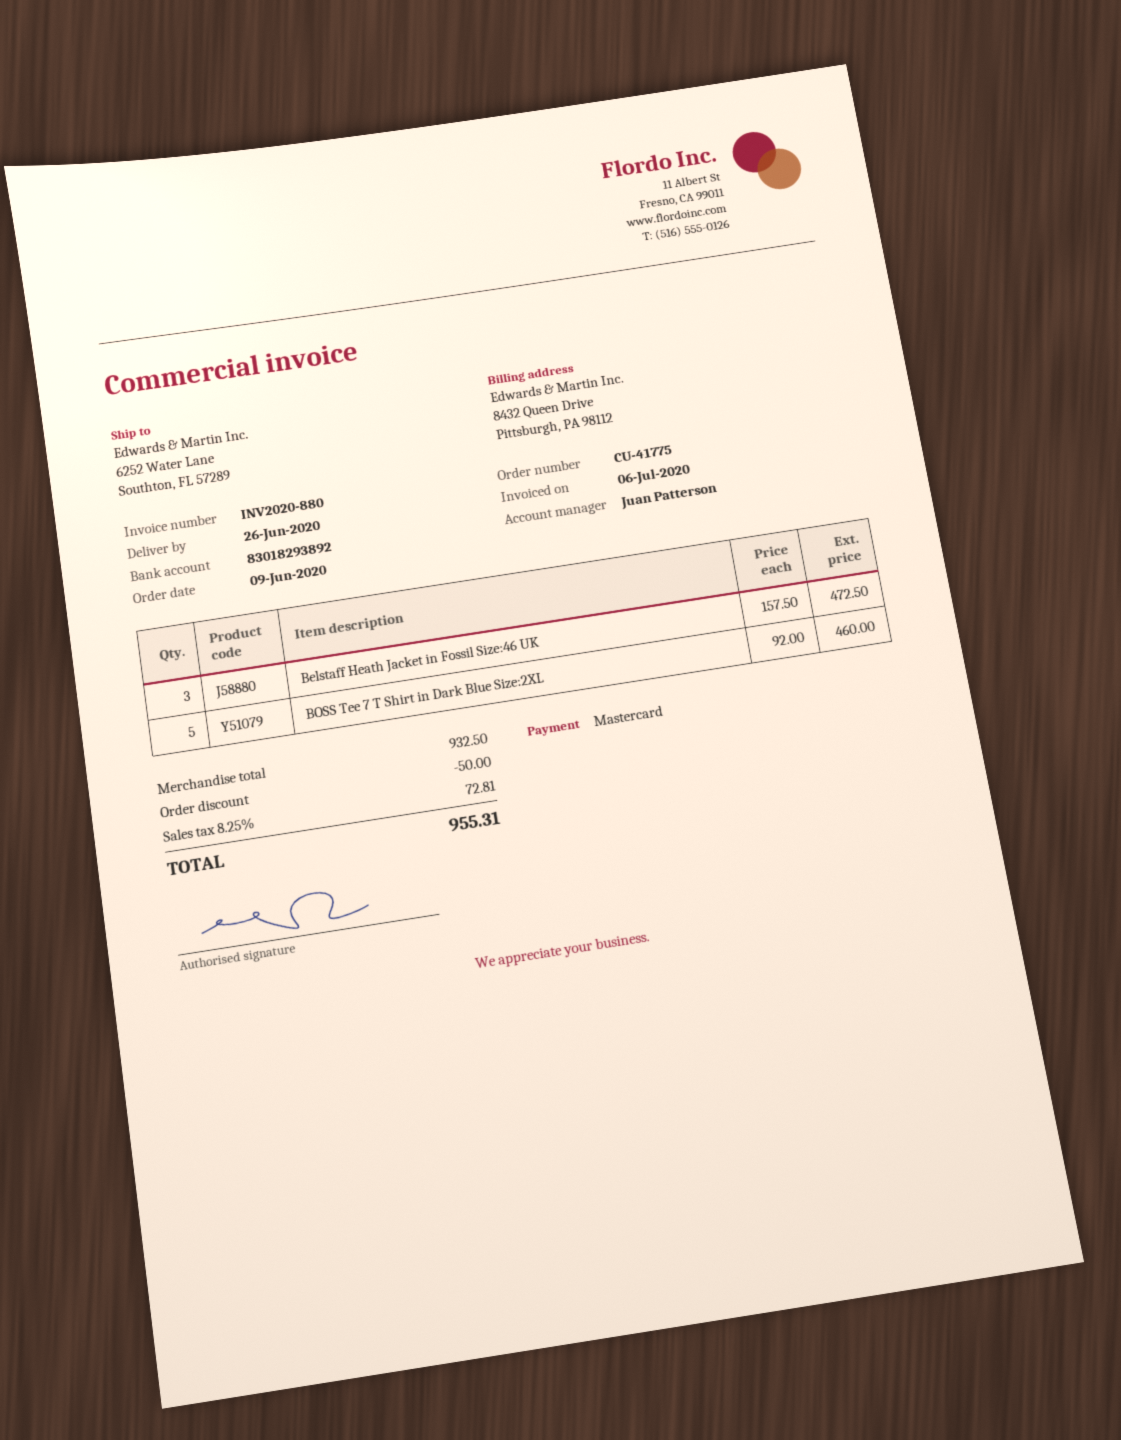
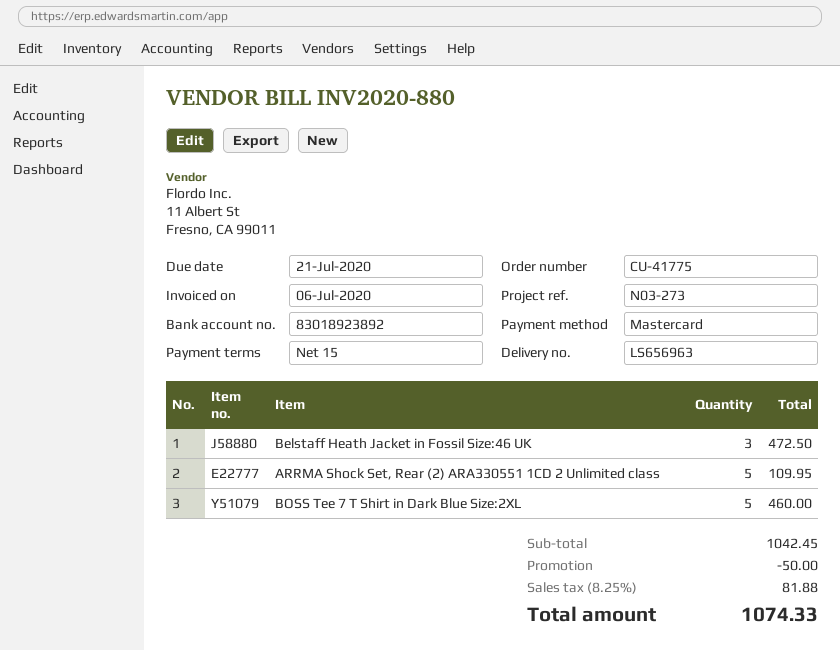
bank account: 83018293892 -> 83018923892
ARRMA Shock Set, Rear (2) ARA330551 1CD 2 Unlimited class: none -> 5 for 109.95
subtotal: 932.50 -> 1042.45
tax: 8.25% = 72.81 -> 8.25% = 81.88
total: 955.31 -> 1074.33

